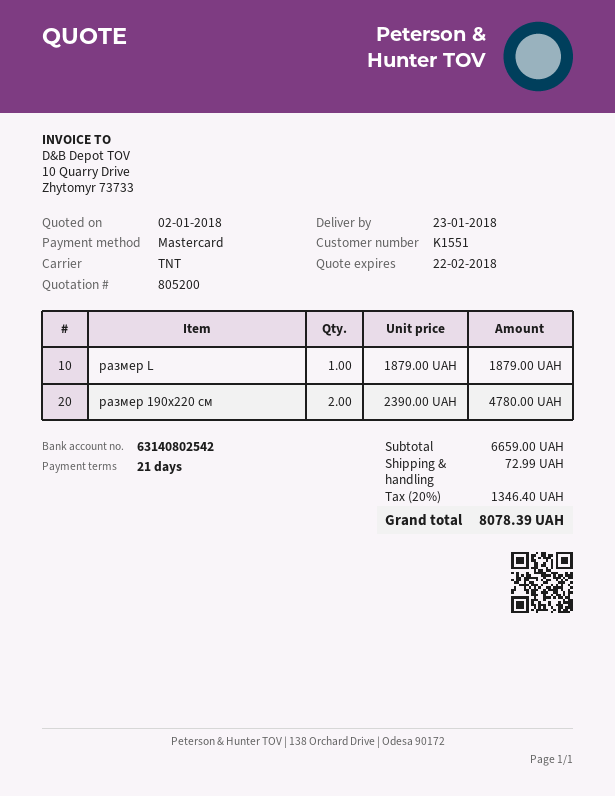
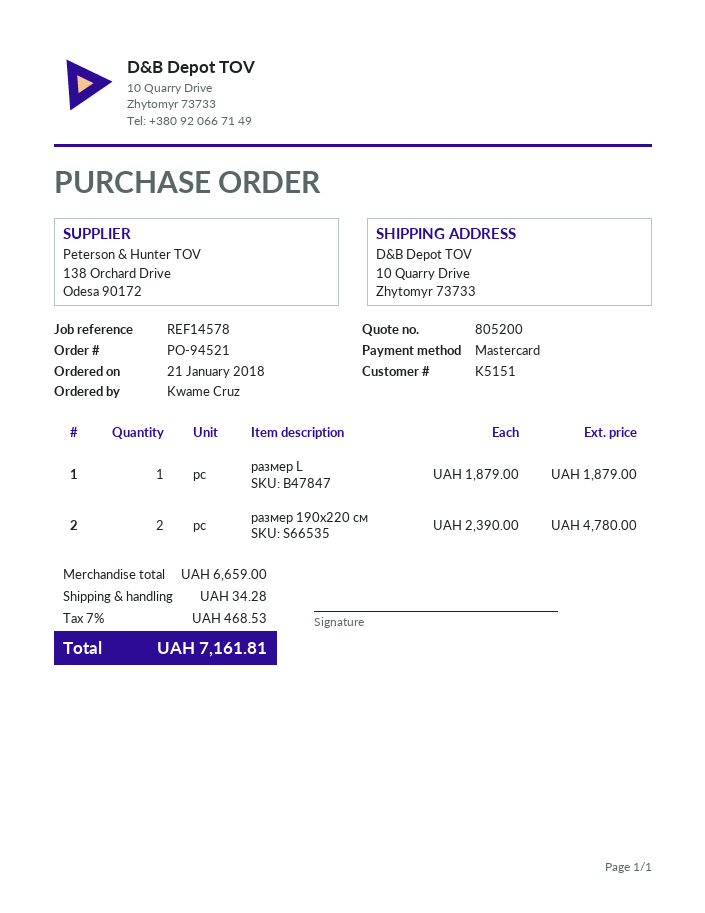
customer number: K1551 -> K5151
shipping: 72.99 -> 34.28
tax: 20% = 1346.40 -> 7% = 468.53
total: 8078.39 -> 7161.81

